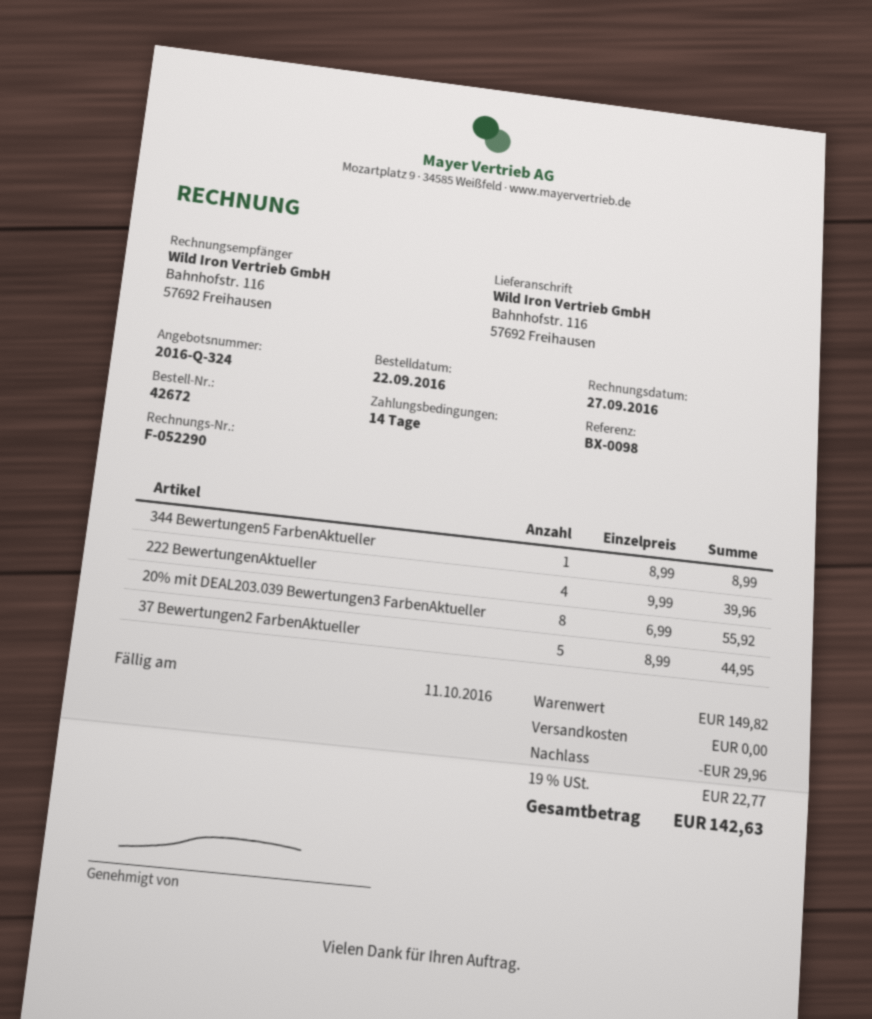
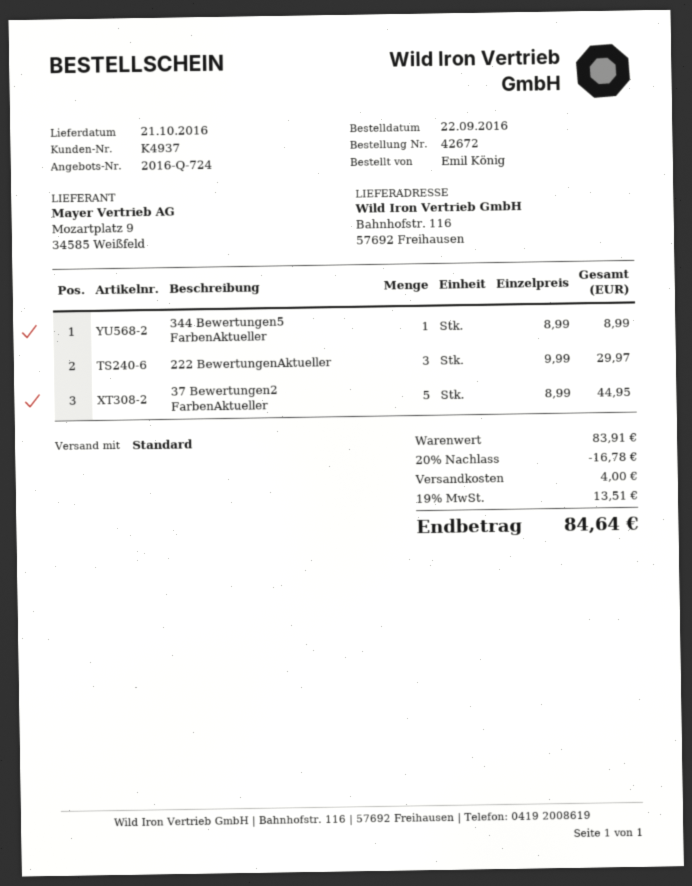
quote number: 2016-Q-324 -> 2016-Q-724
222 BewertungenAktueller: 4 x 9.99 = 39.96 -> 3 x 9.99 = 29.97
20% mit DEAL203.039 Bewertungen3 FarbenAktueller: 8 x 6.99 = 55.92 -> none
subtotal: 149.82 -> 83.91
discount: 29.96 -> 16.78
shipping: 0.00 -> 4.00
tax: 19% = 22.77 -> 19% = 13.51
total: 142.63 -> 84.64

